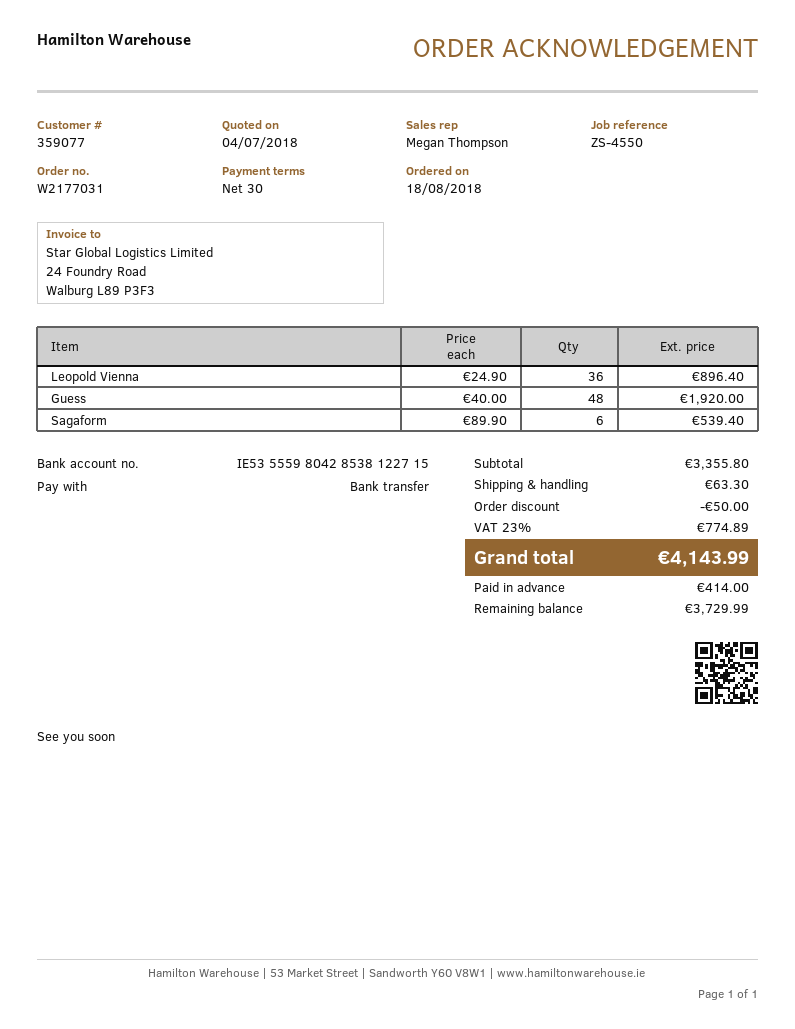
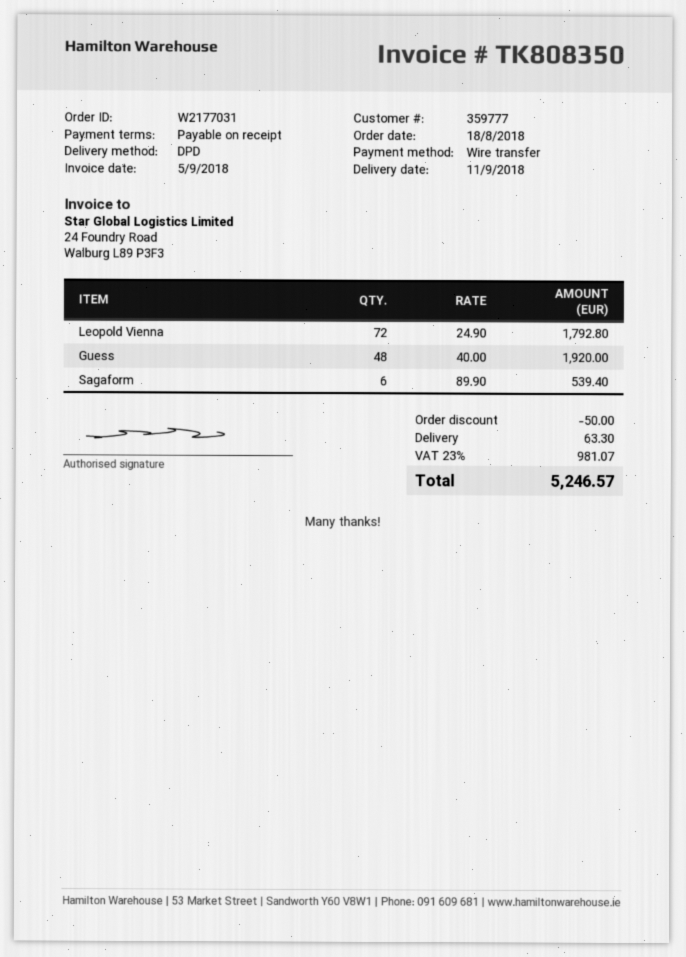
payment terms: 30 days -> on receipt
customer number: 359077 -> 359777
Leopold Vienna: 36 x 24.90 = 896.40 -> 72 x 24.90 = 1792.80
tax: 23% = 774.89 -> 23% = 981.07
total: 4143.99 -> 5246.57

